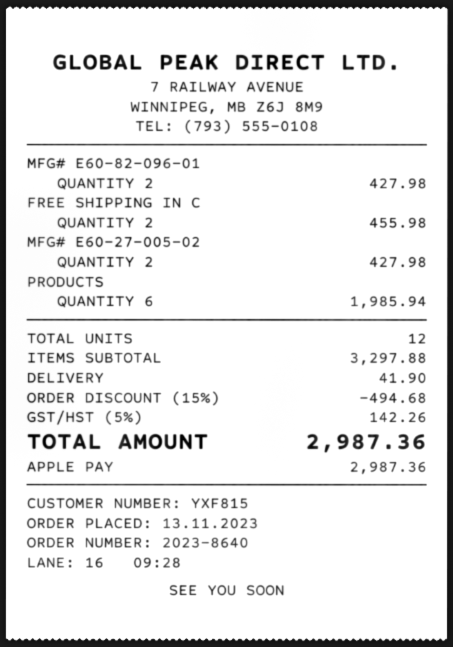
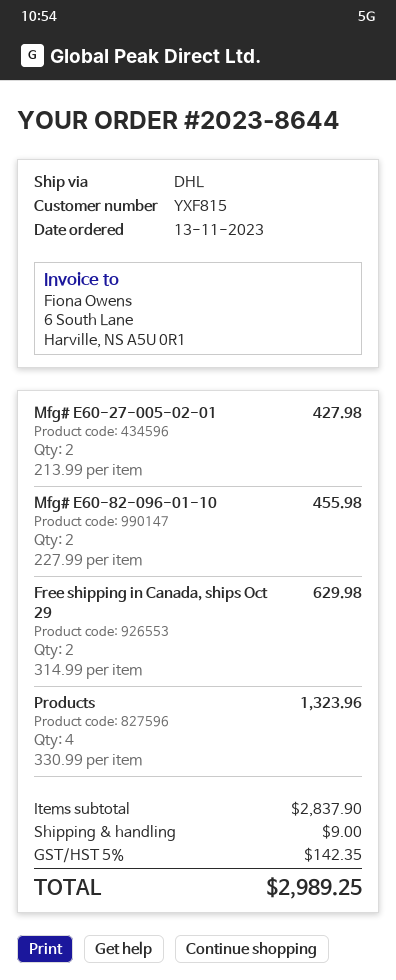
order number: 2023-8640 -> 2023-8644
MFG# E60-82-096-01: 2 for 427.98 -> 2 for 455.98
FREE SHIPPING IN C: 2 for 455.98 -> 2 for 629.98
PRODUCTS: 6 for 1985.94 -> 4 for 1323.96
subtotal: 3297.88 -> 2837.90
discount: 15% = 494.68 -> none
shipping: 41.90 -> 9.00
tax: 5% = 142.26 -> 5% = 142.35
total: 2987.36 -> 2989.25

